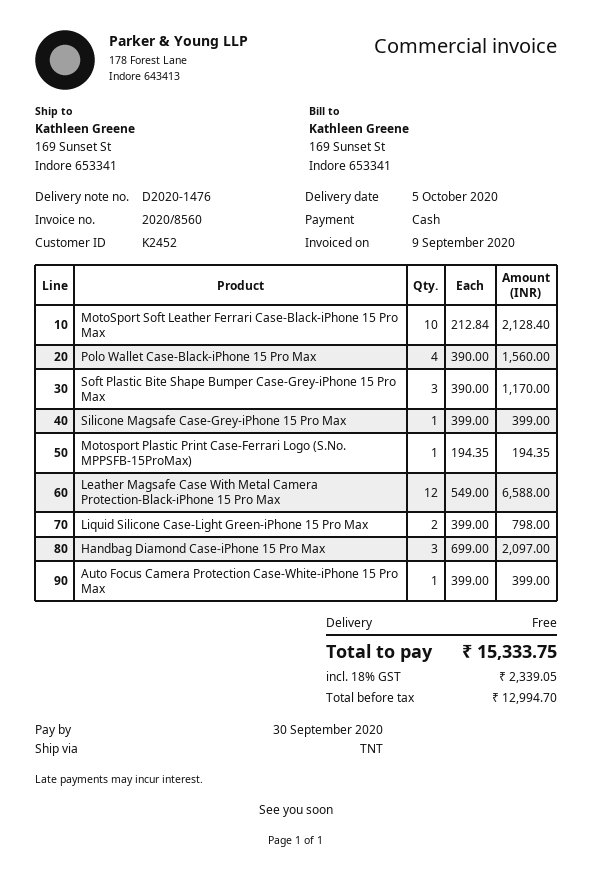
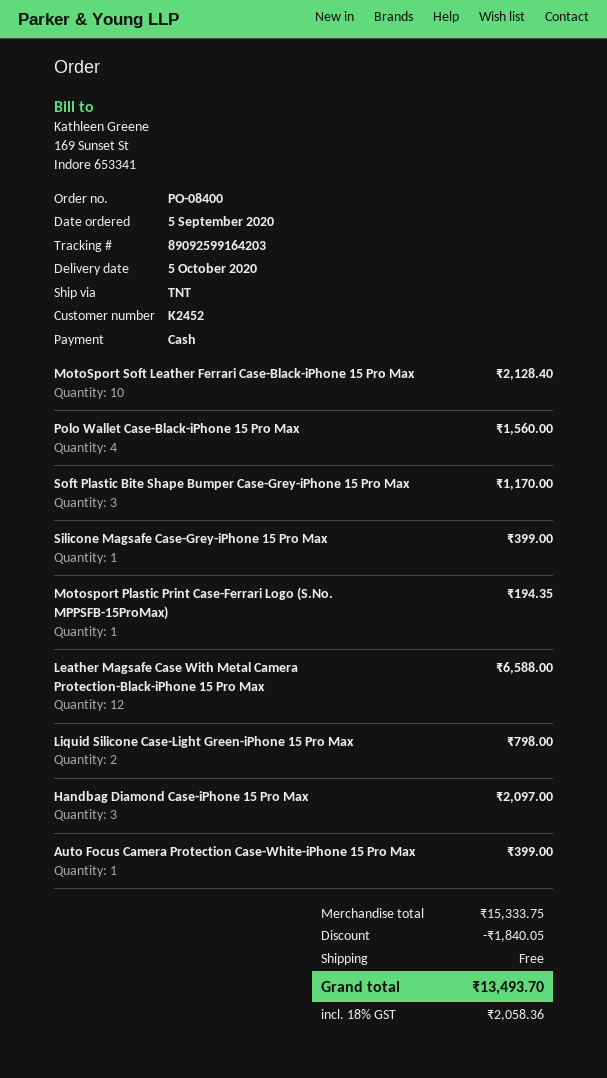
discount: none -> 1840.05
tax: 18% = 2339.05 -> 18% = 2058.36
total: 15333.75 -> 13493.70

